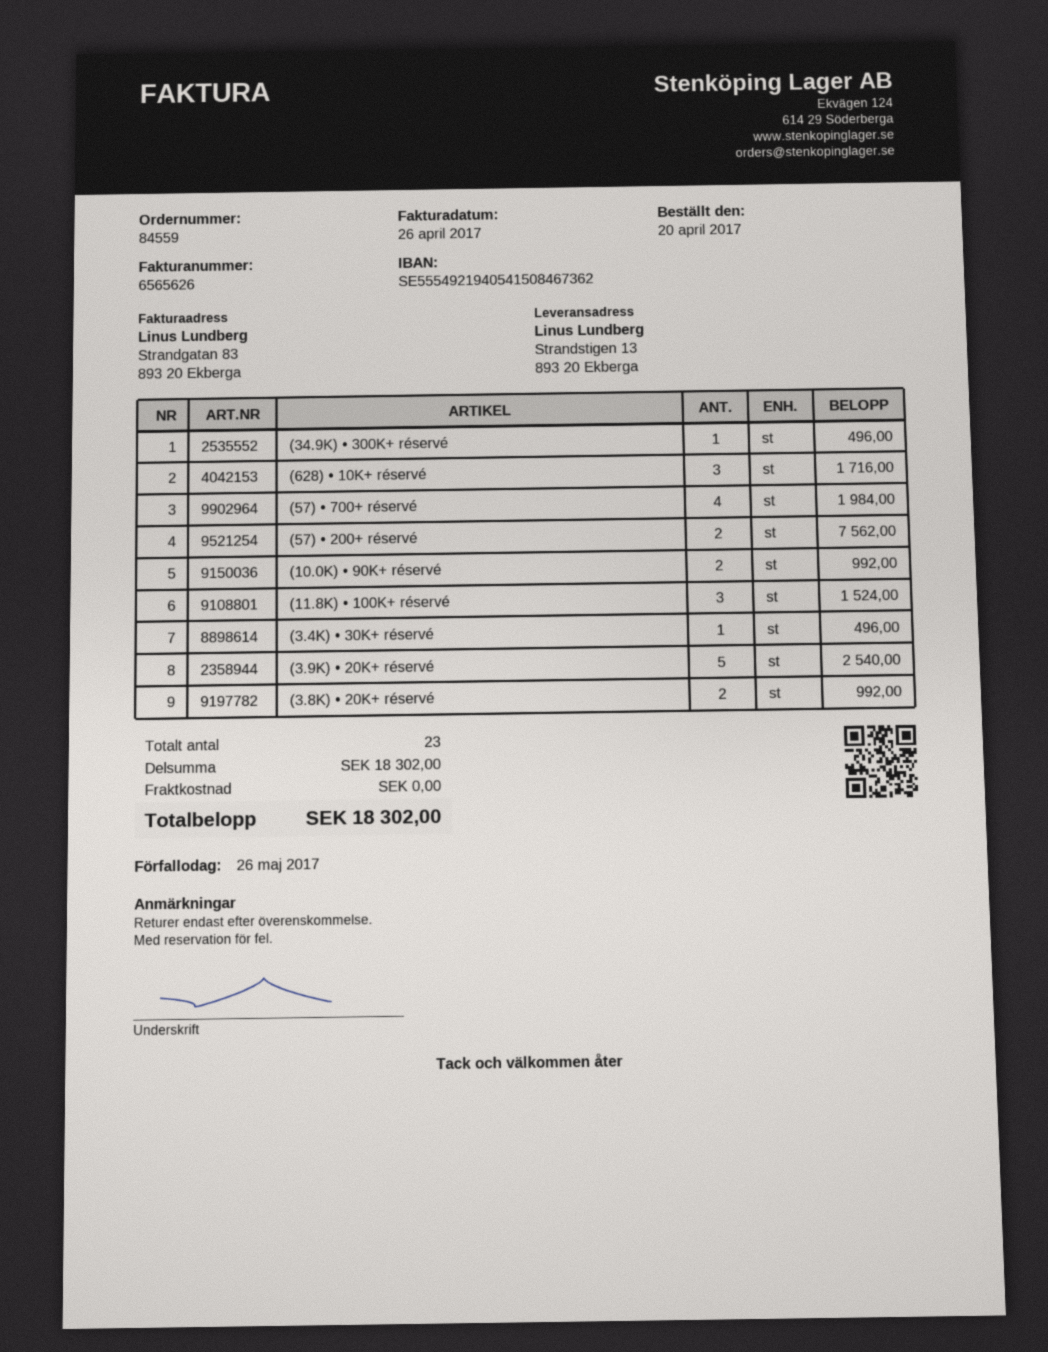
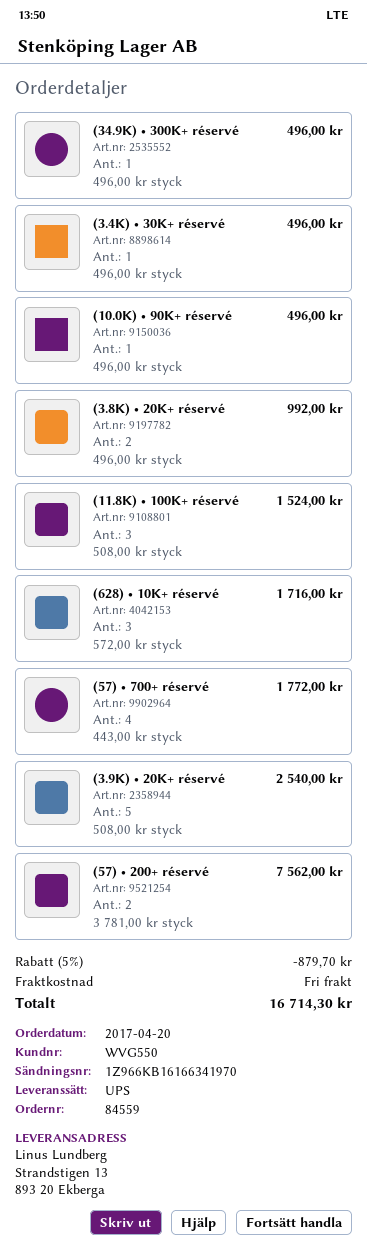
(57) • 700+ réservé: 4 for 1984.00 -> 4 for 1772.00
(10.0K) • 90K+ réservé: 2 for 992.00 -> 1 for 496.00
discount: none -> 5% = 879.70
total: 18302.00 -> 16714.30

